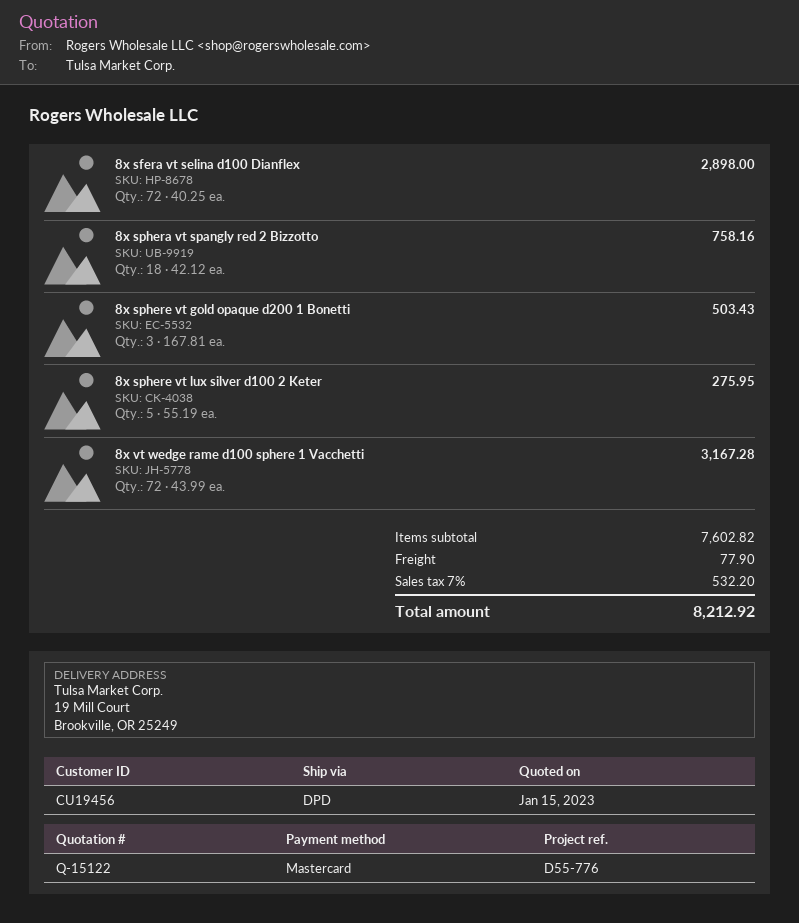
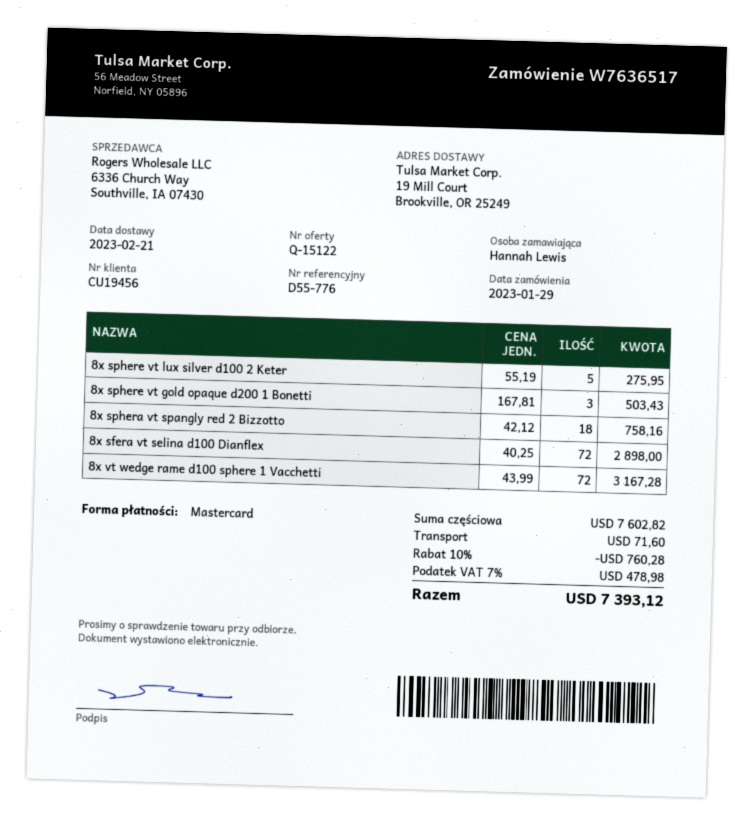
discount: none -> 10% = 760.28
shipping: 77.90 -> 71.60
tax: 7% = 532.20 -> 7% = 478.98
total: 8212.92 -> 7393.12

